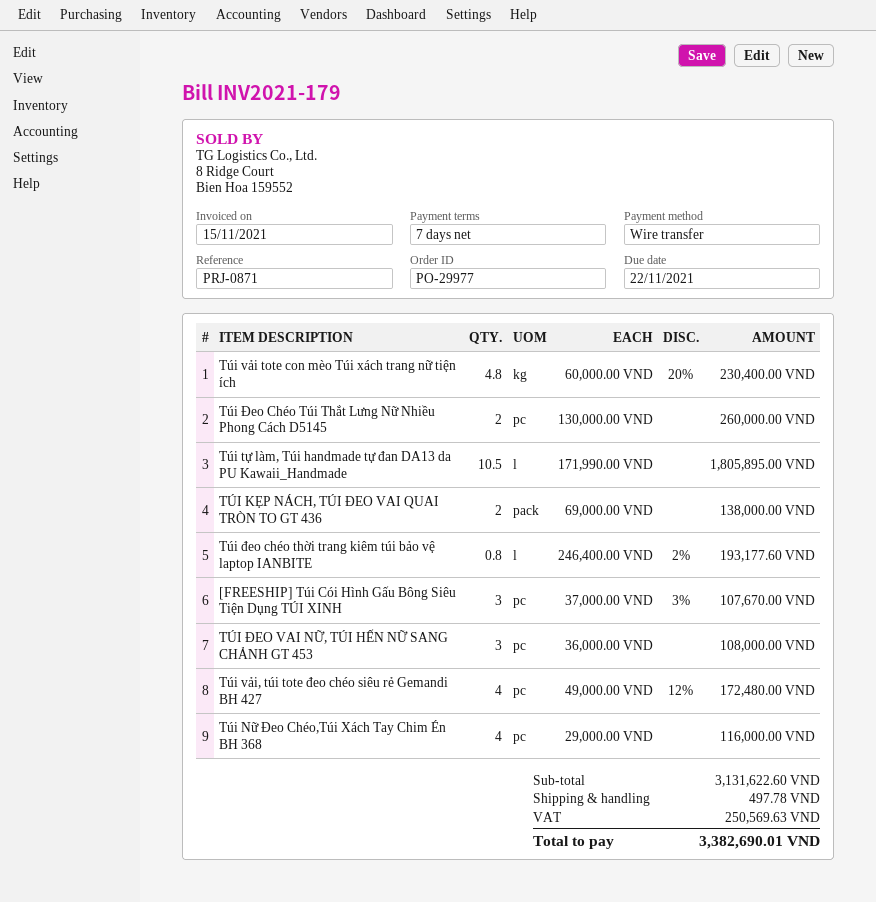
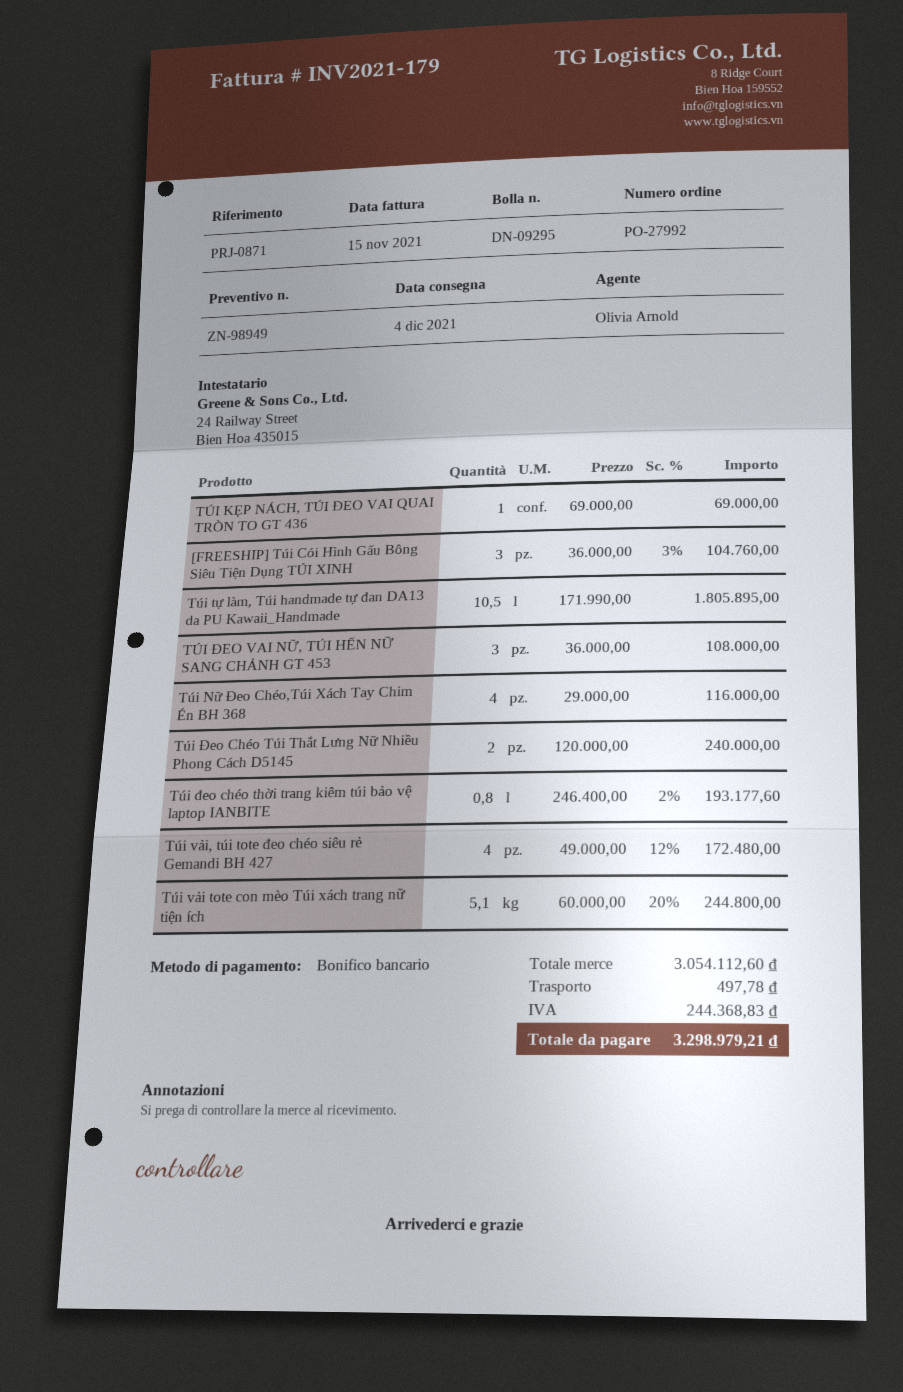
order number: PO-29977 -> PO-27992
Túi vải tote con mèo Túi xách trang nữ tiện ích: 4.8 x 60000.00 - 20% = 230400.00 -> 5.1 x 60000.00 - 20% = 244800.00
Túi Đeo Chéo Túi Thắt Lưng Nữ Nhiều Phong Cách D5145: 2 x 130000.00 = 260000.00 -> 2 x 120000.00 = 240000.00
TÚI KẸP NÁCH, TÚI ĐEO VAI QUAI TRÒN TO GT 436: 2 x 69000.00 = 138000.00 -> 1 x 69000.00 = 69000.00
[FREESHIP] Túi Cói Hình Gấu Bông Siêu Tiện Dụng TÚI XINH: 3 x 37000.00 - 3% = 107670.00 -> 3 x 36000.00 - 3% = 104760.00
subtotal: 3131622.60 -> 3054112.60
tax: 250569.63 -> 244368.83
total: 3382690.01 -> 3298979.21

